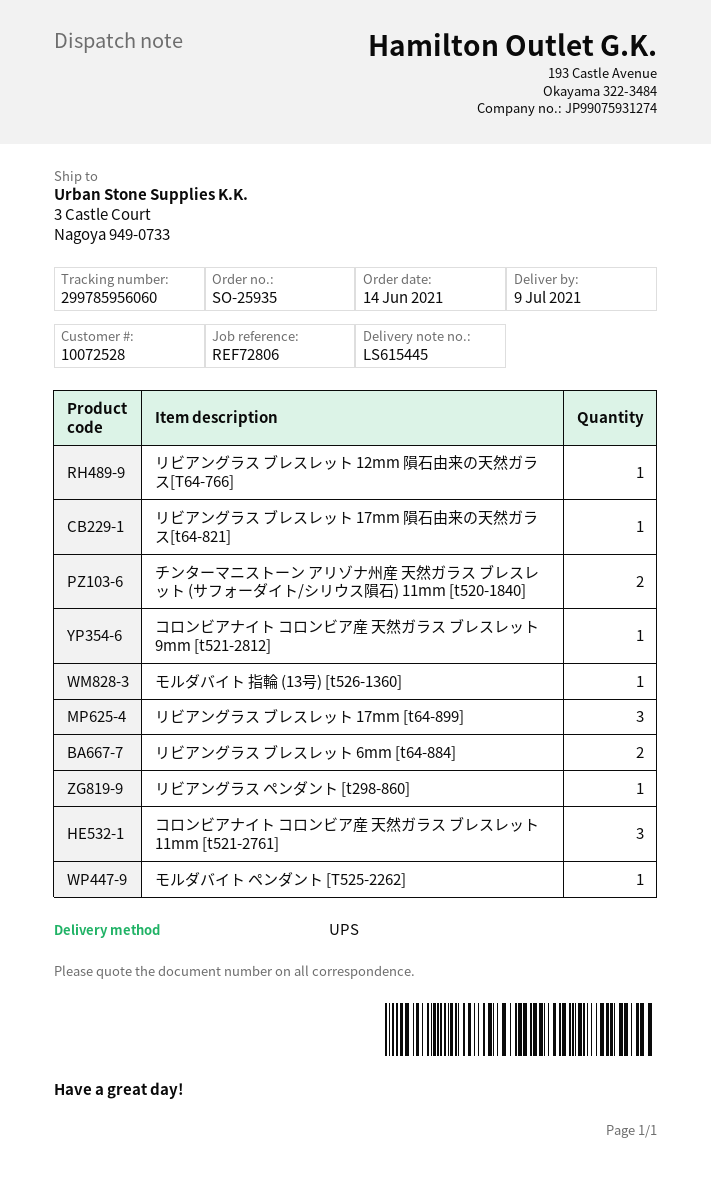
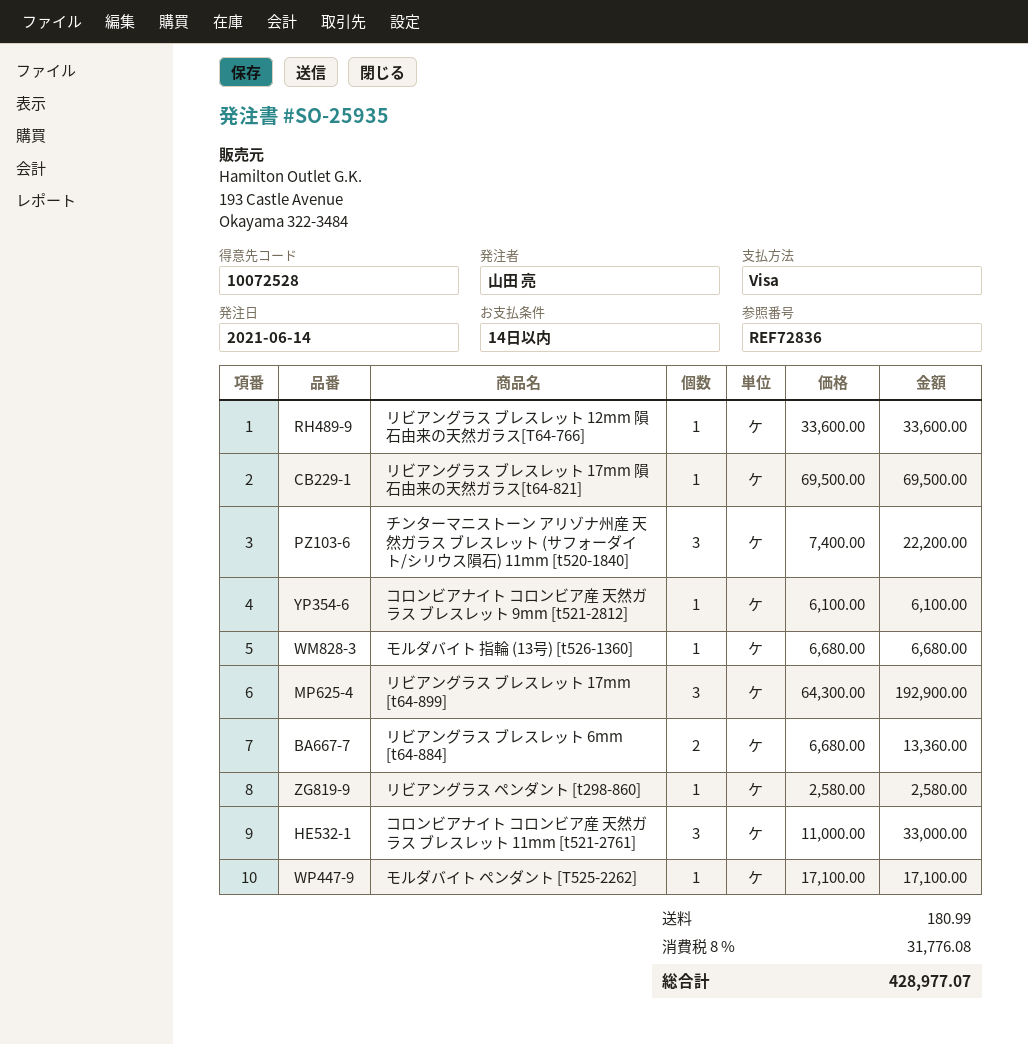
reference: REF72806 -> REF72836
チンターマニストーン アリゾナ州産 天然ガラス ブレスレット (サフォーダイト/シリウス隕石) 11mm [t520-1840]: 2 -> 3

